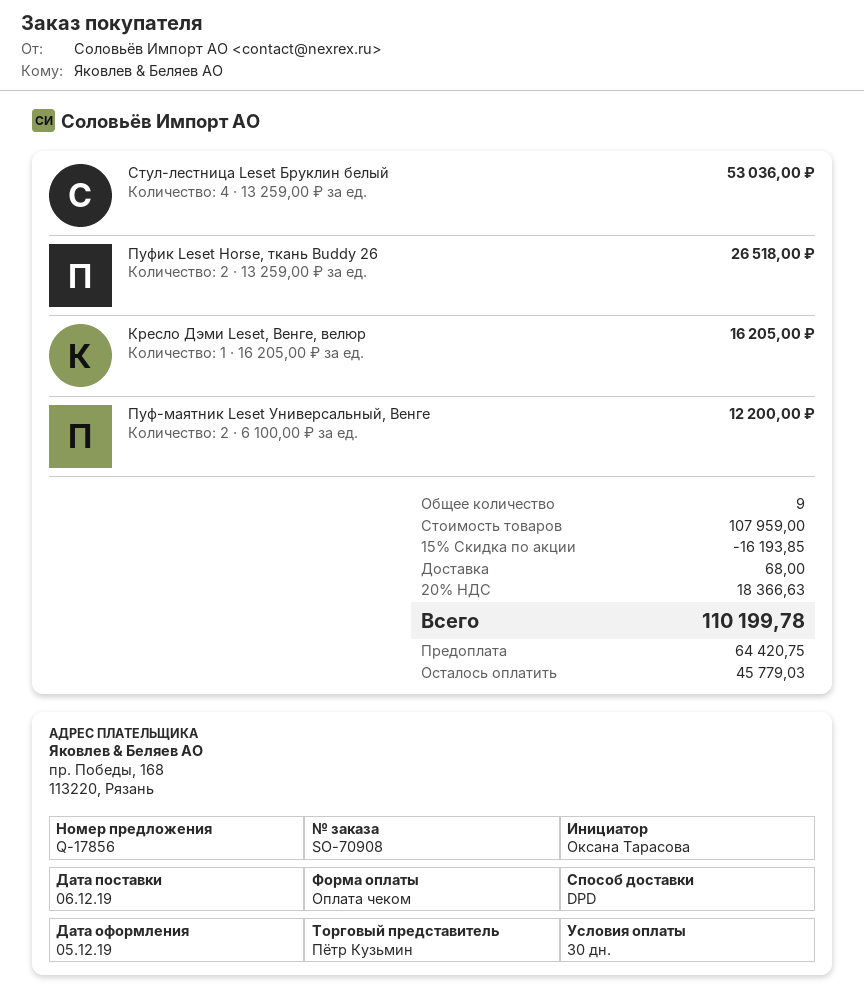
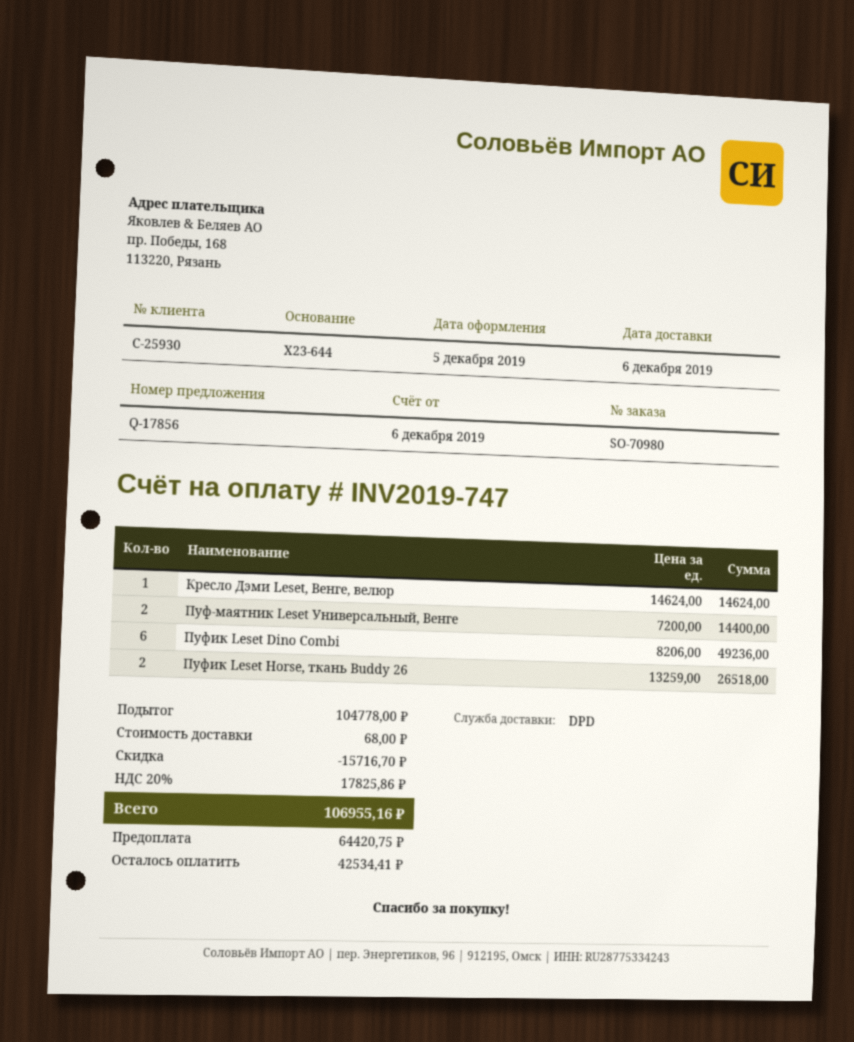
order number: SO-70908 -> SO-70980
Стул-лестница Leset Бруклин белый: 4 x 13259.00 = 53036.00 -> none
Кресло Дэми Leset, Венге, велюр: 1 x 16205.00 = 16205.00 -> 1 x 14624.00 = 14624.00
Пуф-маятник Leset Универсальный, Венге: 2 x 6100.00 = 12200.00 -> 2 x 7200.00 = 14400.00
Пуфик Leset Dino Combi: none -> 6 x 8206.00 = 49236.00
subtotal: 107959.00 -> 104778.00
discount: 16193.85 -> 15716.70
tax: 20% = 18366.63 -> 20% = 17825.86
total: 110199.78 -> 106955.16
balance: 45779.03 -> 42534.41

